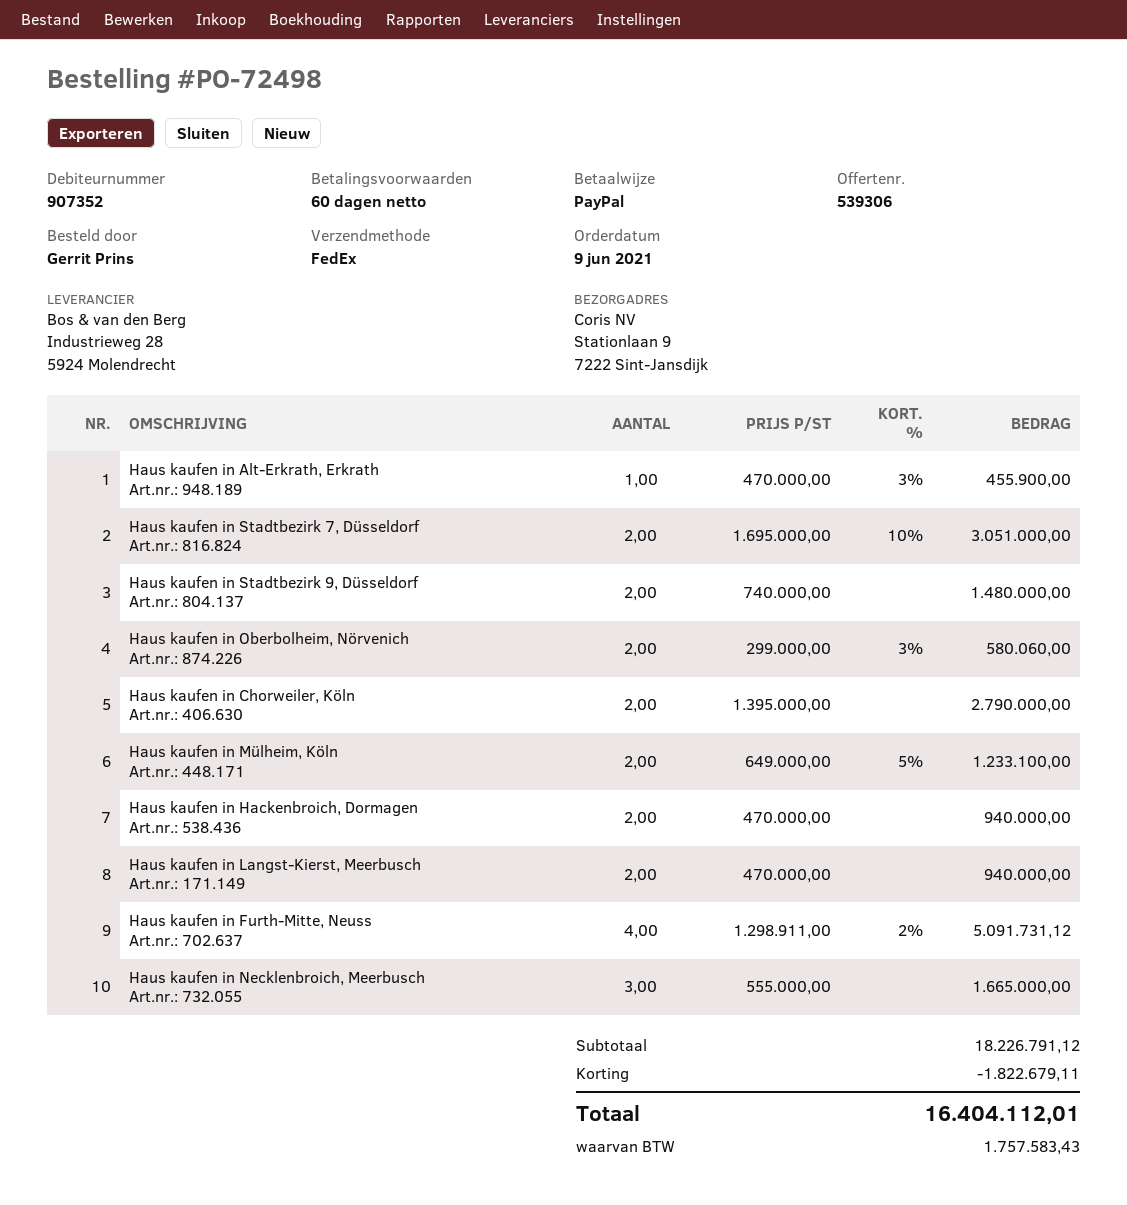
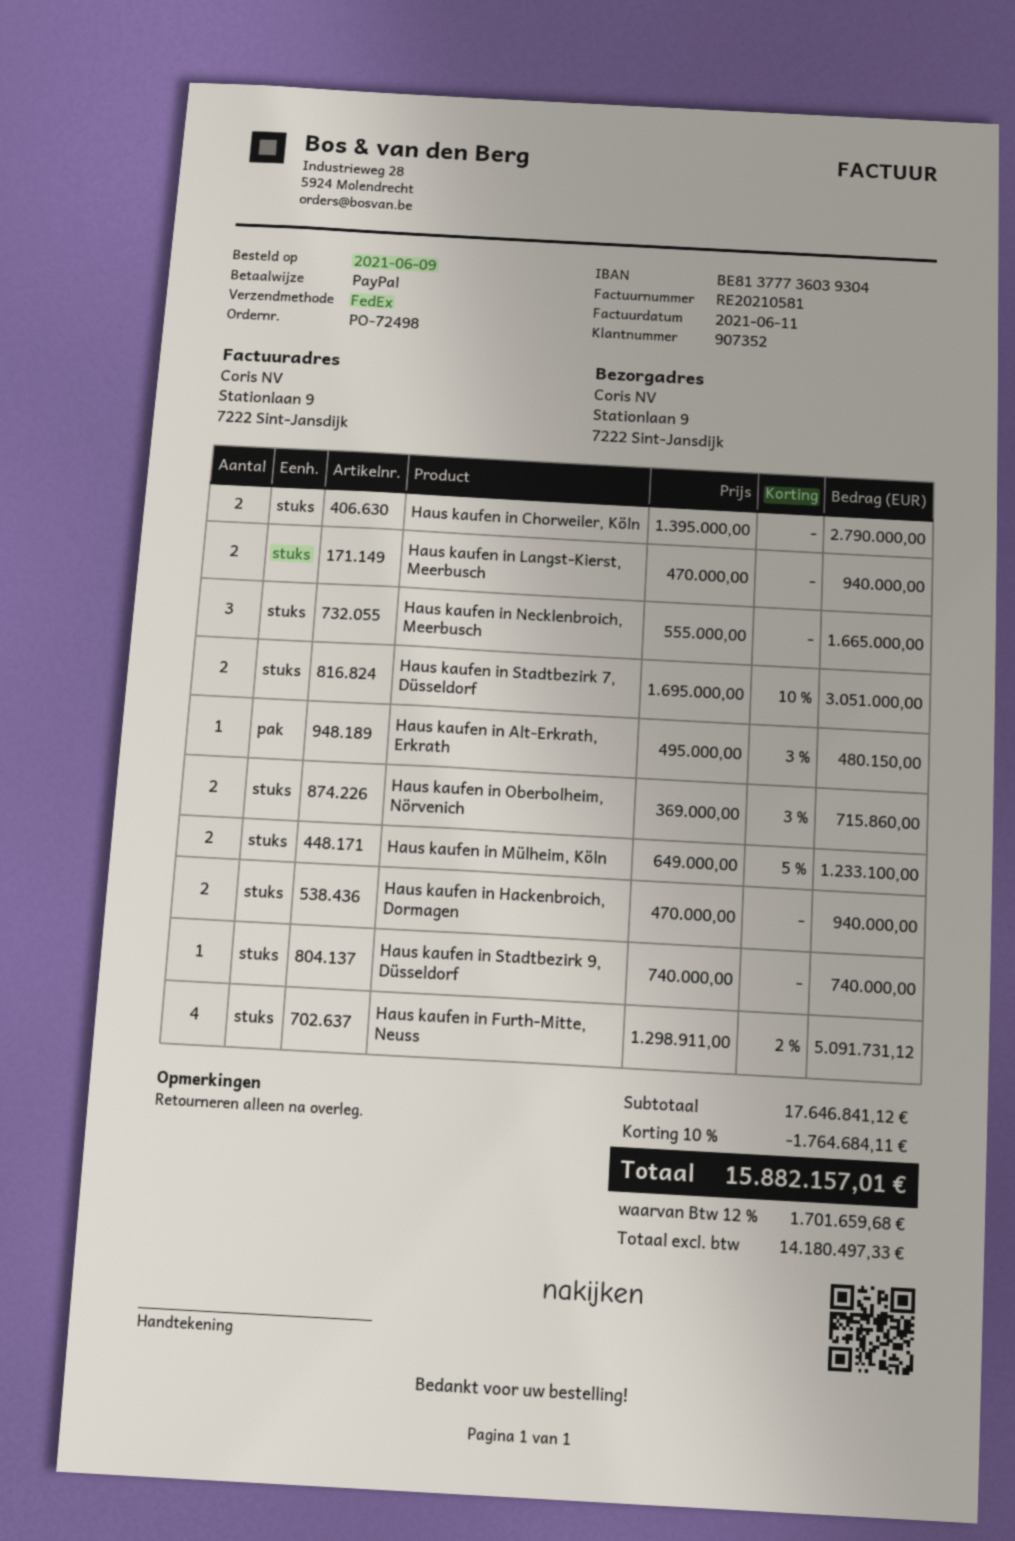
Haus kaufen in Alt-Erkrath, Erkrath: 1 x 470000.00 - 3% = 455900.00 -> 1 x 495000.00 - 3% = 480150.00
Haus kaufen in Stadtbezirk 9, Düsseldorf: 2 x 740000.00 = 1480000.00 -> 1 x 740000.00 = 740000.00
Haus kaufen in Oberbolheim, Nörvenich: 2 x 299000.00 - 3% = 580060.00 -> 2 x 369000.00 - 3% = 715860.00
subtotal: 18226791.12 -> 17646841.12
discount: 1822679.11 -> 1764684.11
tax: 1757583.43 -> 1701659.68
total: 16404112.01 -> 15882157.01

